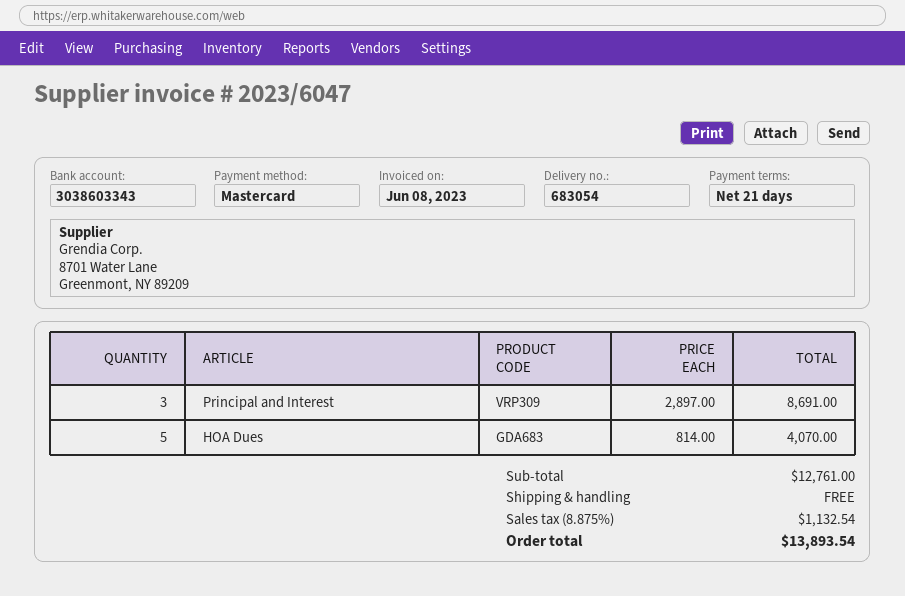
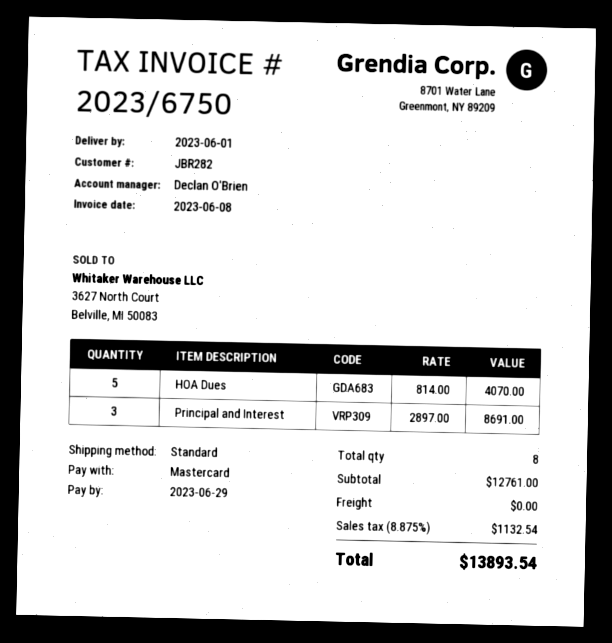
invoice number: 2023/6047 -> 2023/6750

